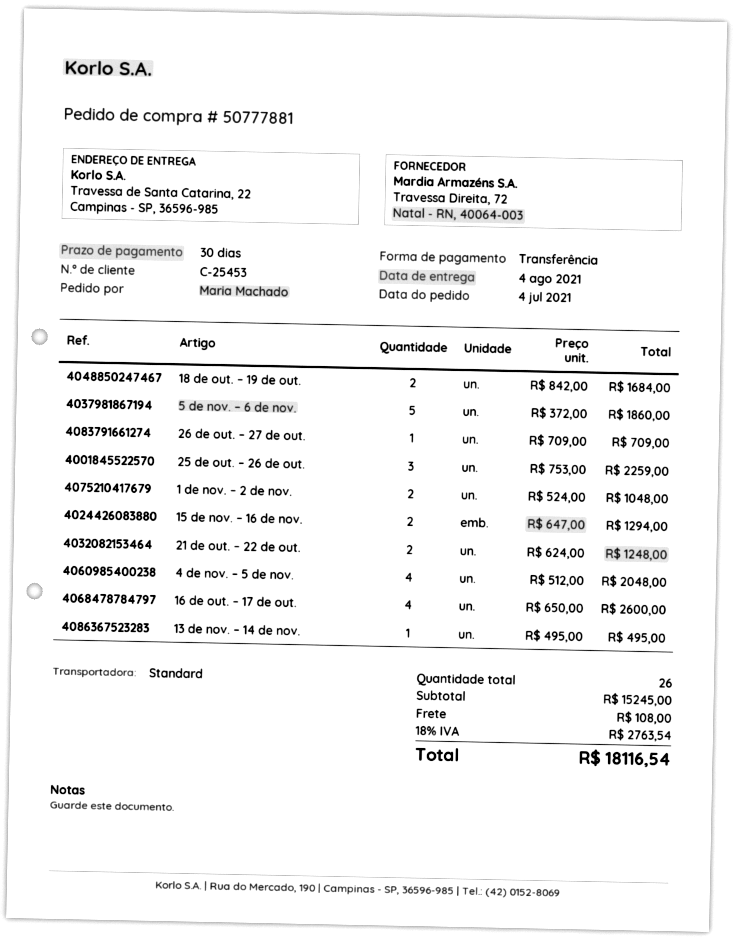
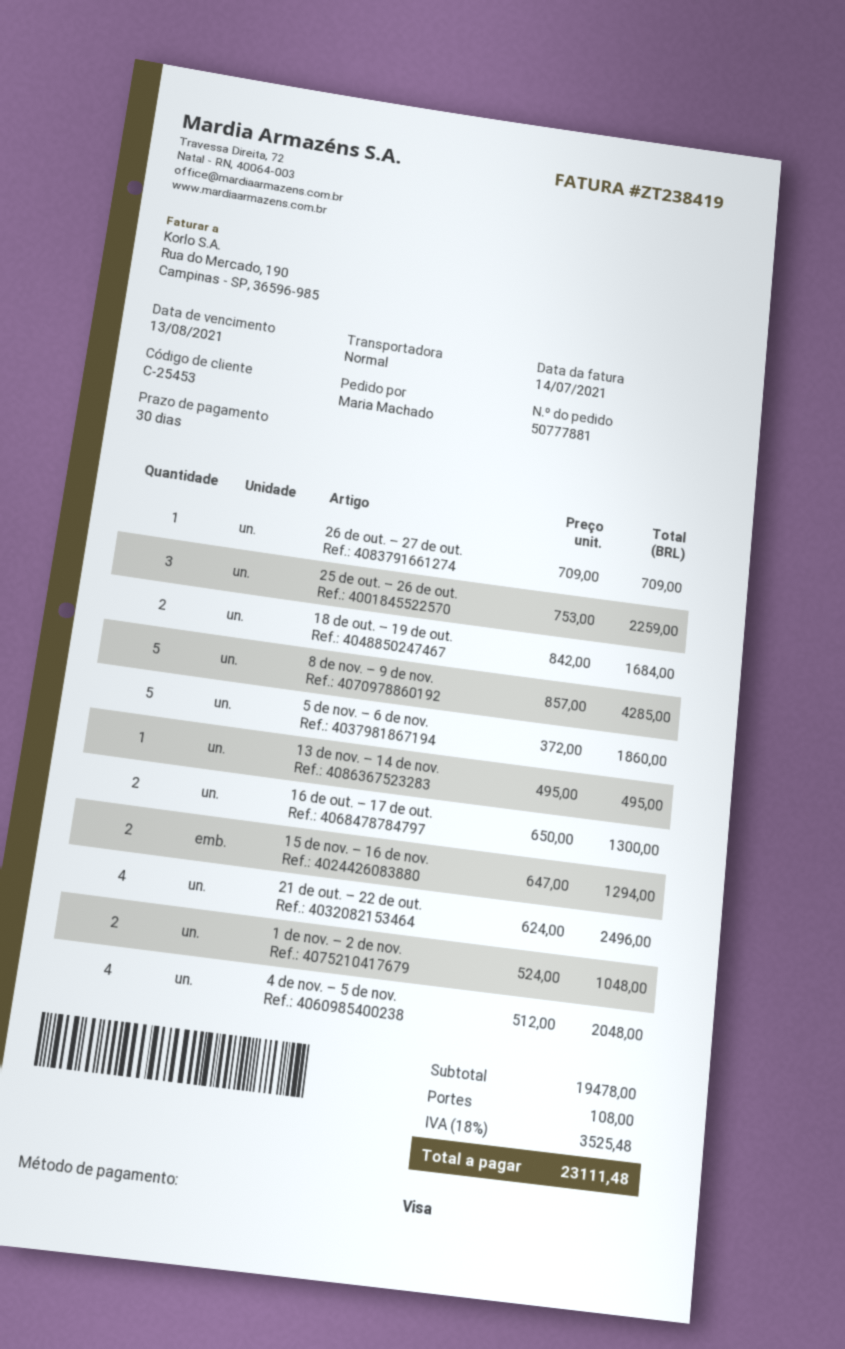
payment method: bank transfer -> Visa
21 de out. – 22 de out.: 2 x 624.00 = 1248.00 -> 4 x 624.00 = 2496.00
16 de out. – 17 de out.: 4 x 650.00 = 2600.00 -> 2 x 650.00 = 1300.00
8 de nov. – 9 de nov.: none -> 5 x 857.00 = 4285.00
subtotal: 15245.00 -> 19478.00
tax: 18% = 2763.54 -> 18% = 3525.48
total: 18116.54 -> 23111.48

